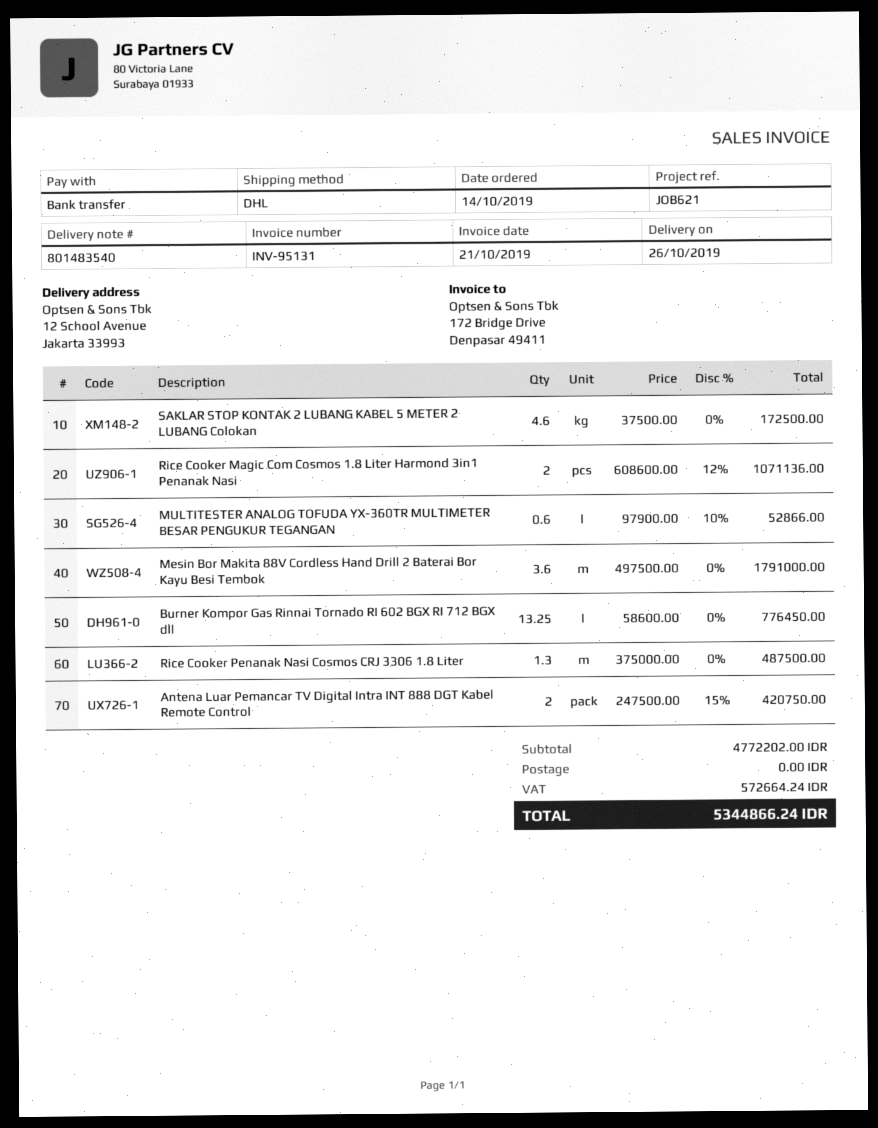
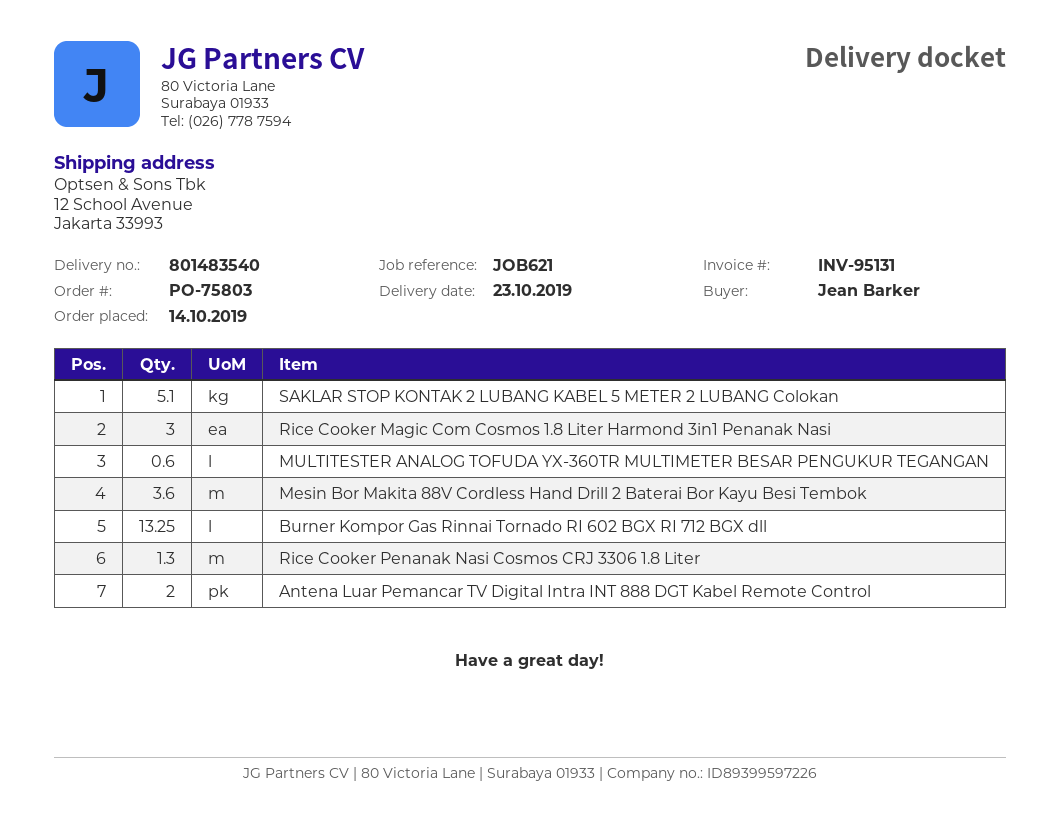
delivery date: 2019-10-26 -> 2019-10-23
SAKLAR STOP KONTAK 2 LUBANG KABEL 5 METER 2 LUBANG Colokan: 4.6 -> 5.1
Rice Cooker Magic Com Cosmos 1.8 Liter Harmond 3in1 Penanak Nasi: 2 -> 3

